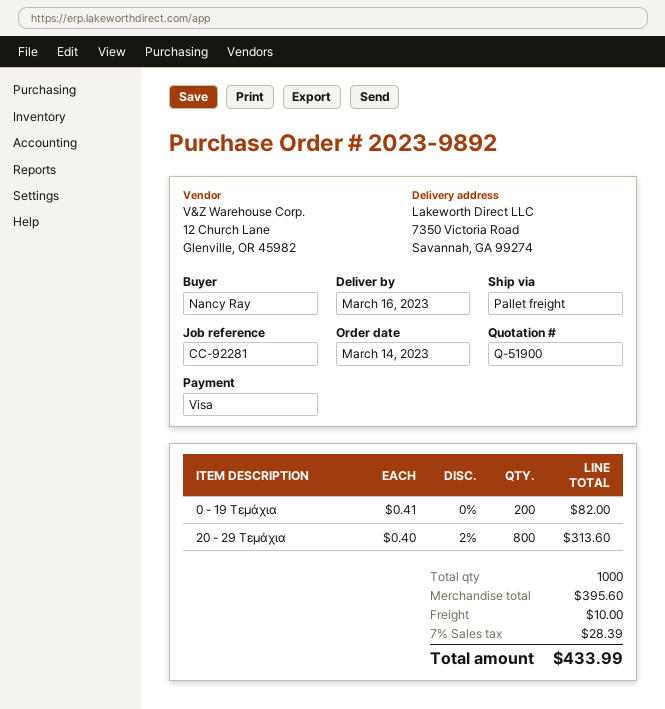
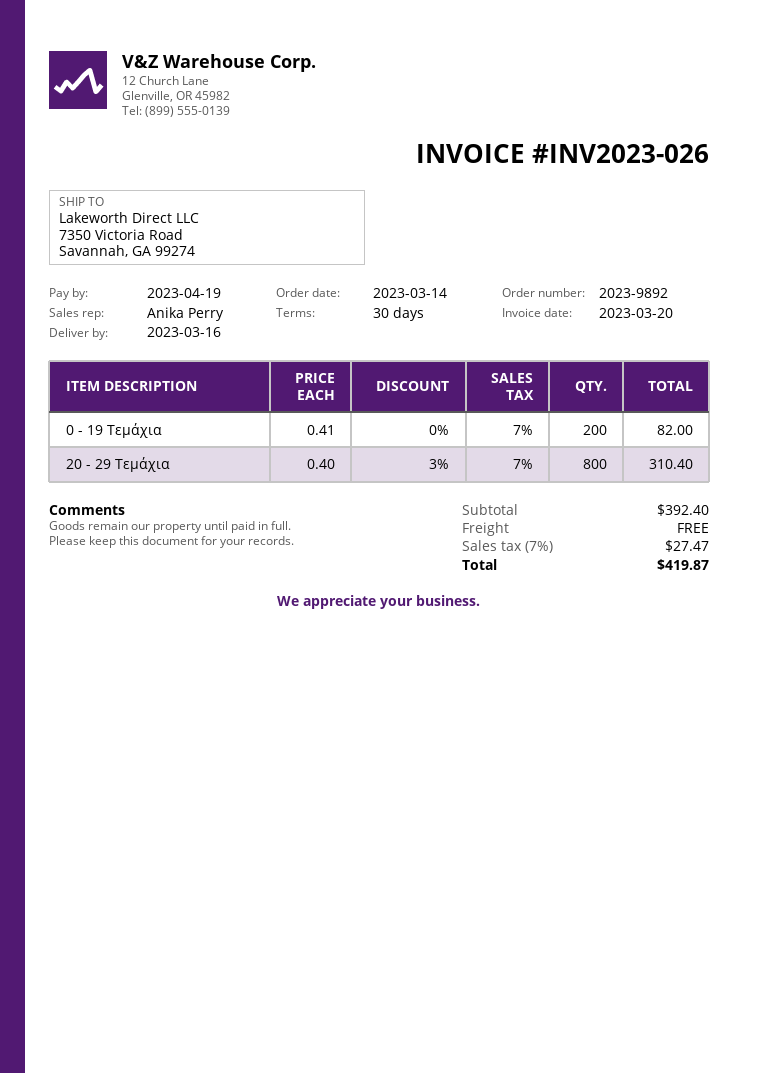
20 - 29 Τεμάχια: 800 x 0.40 - 2% = 313.60 -> 800 x 0.40 - 3% = 310.40
subtotal: 395.60 -> 392.40
shipping: 10.00 -> 0.00
tax: 7% = 28.39 -> 7% = 27.47
total: 433.99 -> 419.87

